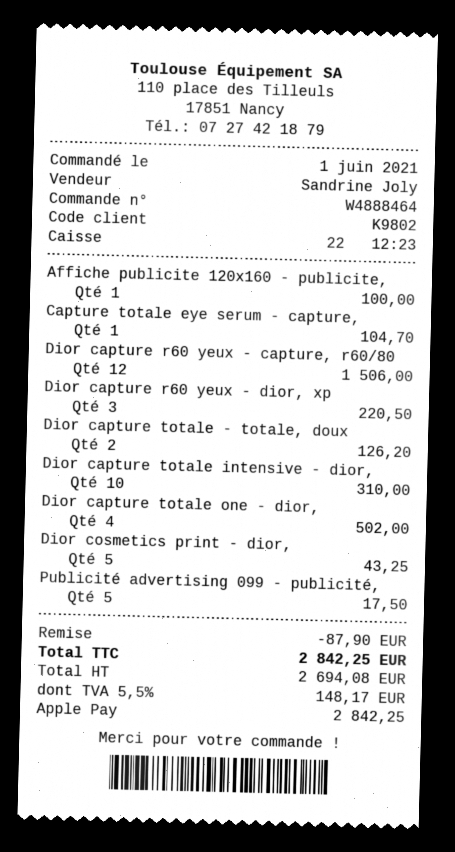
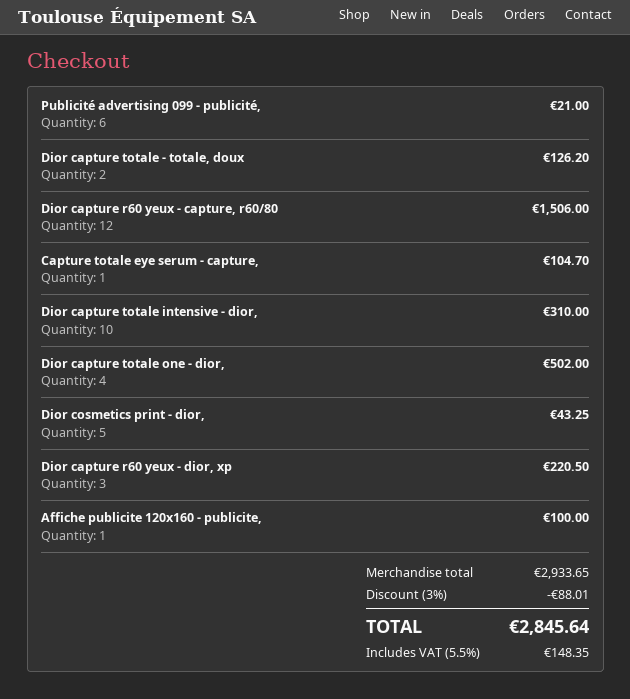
Publicité advertising 099 - publicité,: 5 for 17.50 -> 6 for 21.00
discount: 87.90 -> 88.01
tax: 5.5% = 148.17 -> 5.5% = 148.35
total: 2842.25 -> 2845.64

